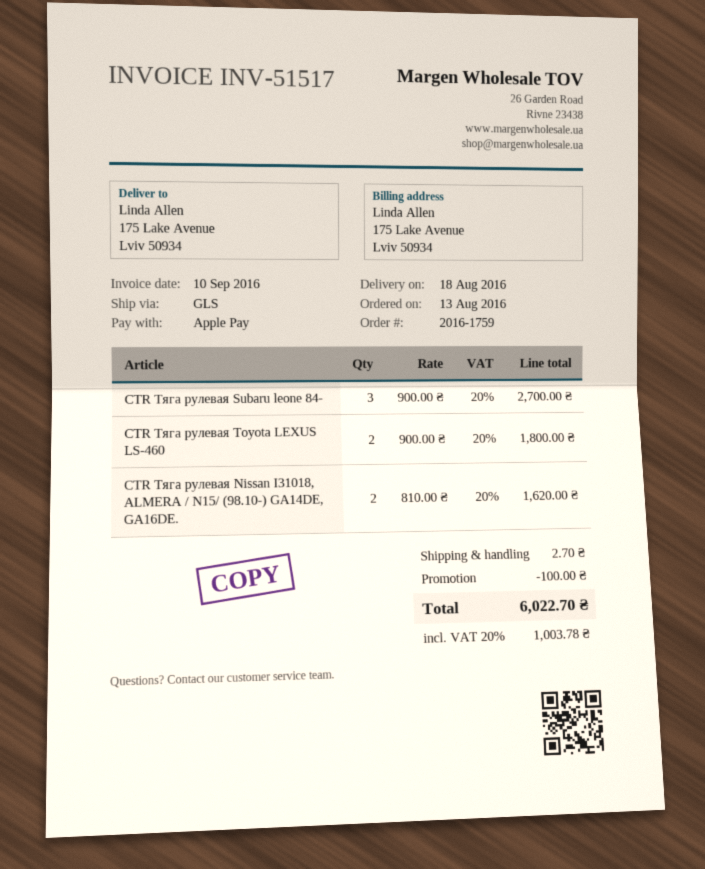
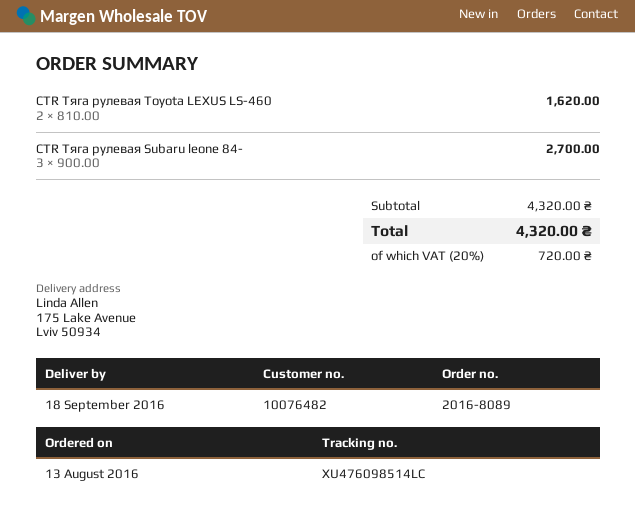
order number: 2016-1759 -> 2016-8089
delivery date: 2016-08-18 -> 2016-09-18
CTR Тяга рулевая Toyota LEXUS LS-460: 2 x 900.00 = 1800.00 -> 2 x 810.00 = 1620.00
CTR Тяга рулевая Nissan I31018, ALMERA / N15/ (98.10-) GA14DE, GA16DE.: 2 x 810.00 = 1620.00 -> none
discount: 100.00 -> none
shipping: 2.70 -> none
tax: 20% = 1003.78 -> 20% = 720.00
total: 6022.70 -> 4320.00

